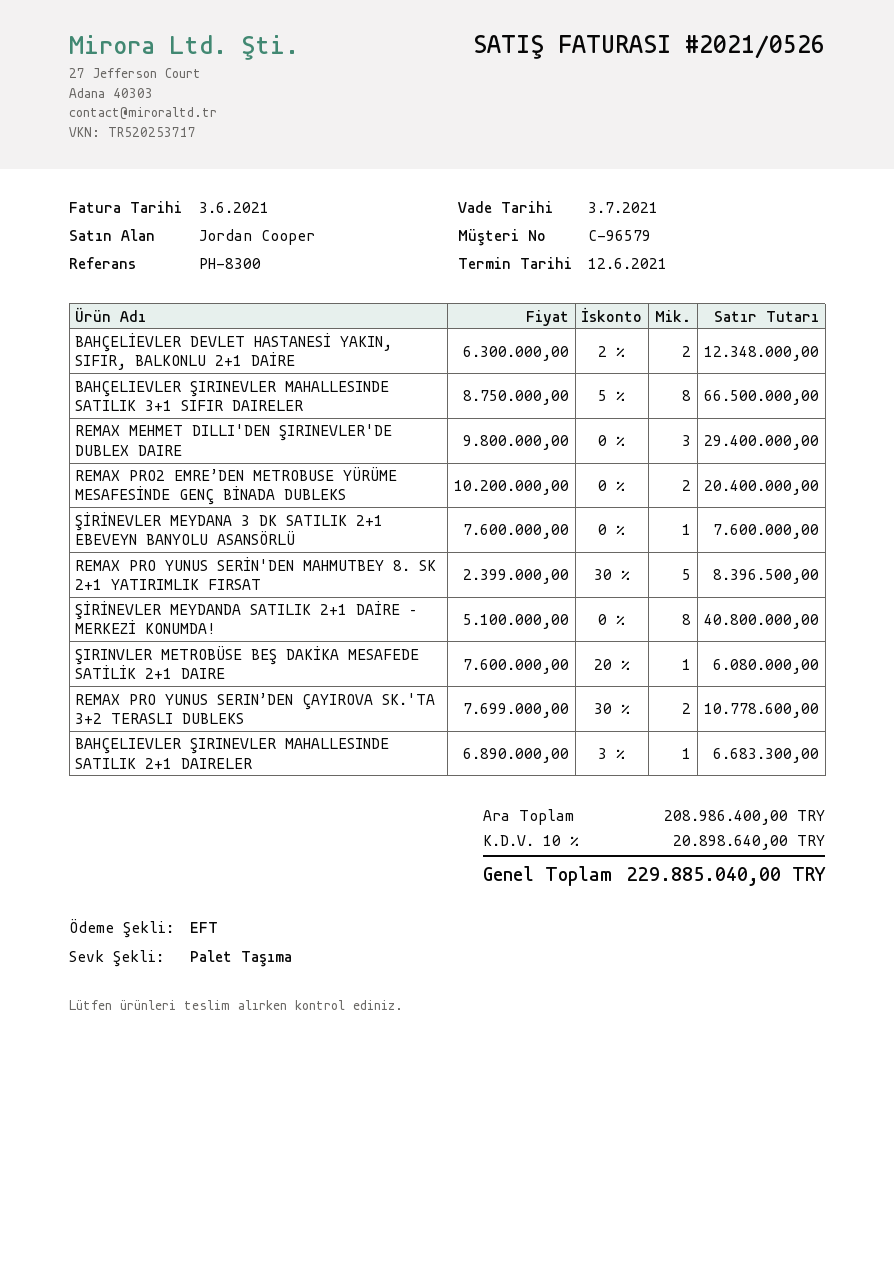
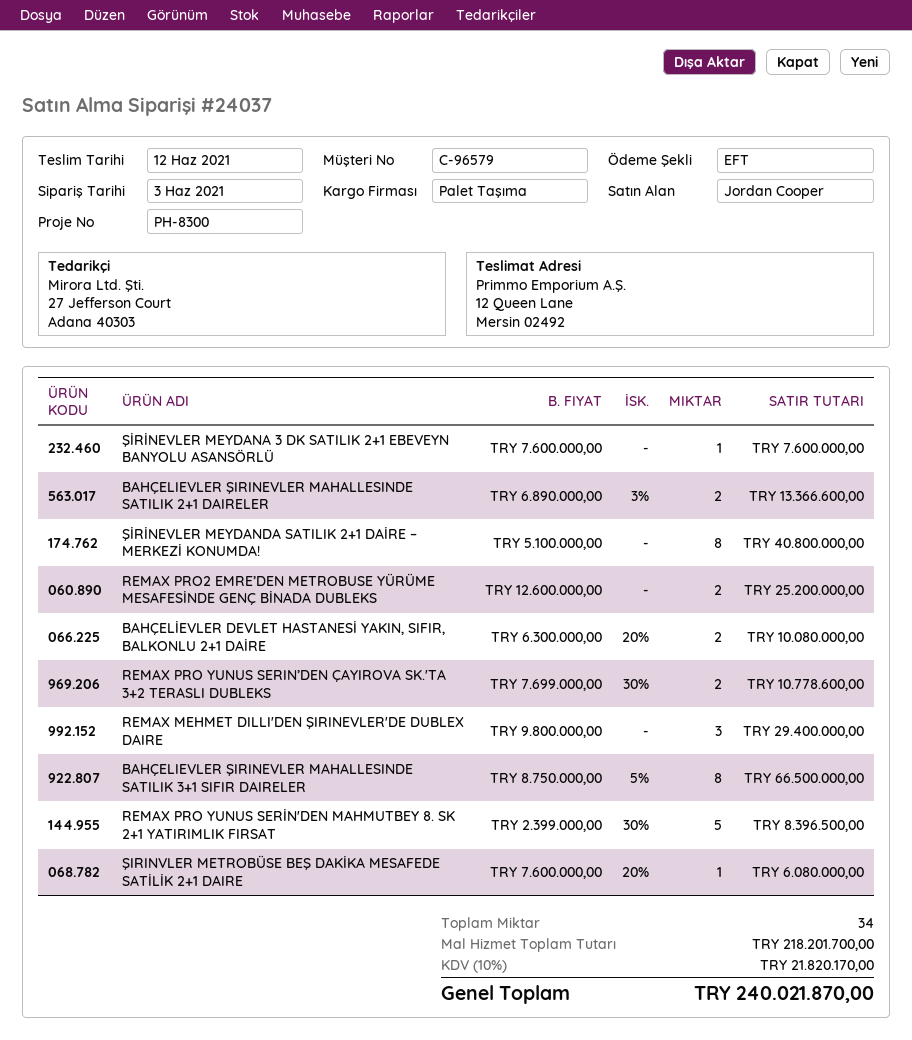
BAHÇELİEVLER DEVLET HASTANESİ YAKIN, SIFIR, BALKONLU 2+1 DAİRE: 2 x 6300000.00 - 2% = 12348000.00 -> 2 x 6300000.00 - 20% = 10080000.00
REMAX PRO2 EMRE’DEN METROBUSE YÜRÜME MESAFESİNDE GENÇ BİNADA DUBLEKS: 2 x 10200000.00 = 20400000.00 -> 2 x 12600000.00 = 25200000.00
BAHÇELIEVLER ŞIRINEVLER MAHALLESINDE SATILIK 2+1 DAIRELER: 1 x 6890000.00 - 3% = 6683300.00 -> 2 x 6890000.00 - 3% = 13366600.00
subtotal: 208986400.00 -> 218201700.00
tax: 10% = 20898640.00 -> 10% = 21820170.00
total: 229885040.00 -> 240021870.00

